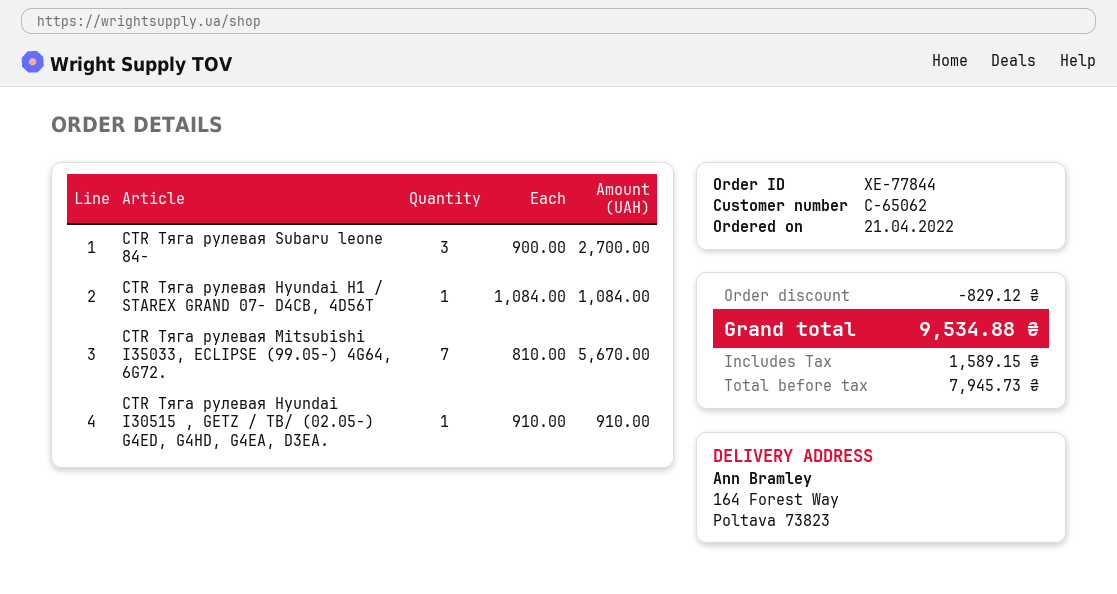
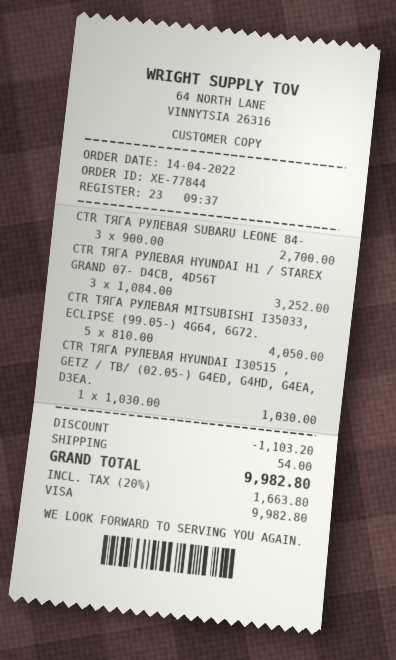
order date: 2022-04-21 -> 2022-04-14
CTR Тяга рулевая Hyundai H1 / STAREX GRAND 07- D4CB, 4D56T: 1 x 1084.00 = 1084.00 -> 3 x 1084.00 = 3252.00
CTR Тяга рулевая Mitsubishi I35033, ECLIPSE (99.05-) 4G64, 6G72.: 7 x 810.00 = 5670.00 -> 5 x 810.00 = 4050.00
CTR Тяга рулевая Hyundai I30515 , GETZ / TB/ (02.05-) G4ED, G4HD, G4EA, D3EA.: 1 x 910.00 = 910.00 -> 1 x 1030.00 = 1030.00
discount: 829.12 -> 1103.20
shipping: none -> 54.00
tax: 1589.15 -> 1663.80
total: 9534.88 -> 9982.80

